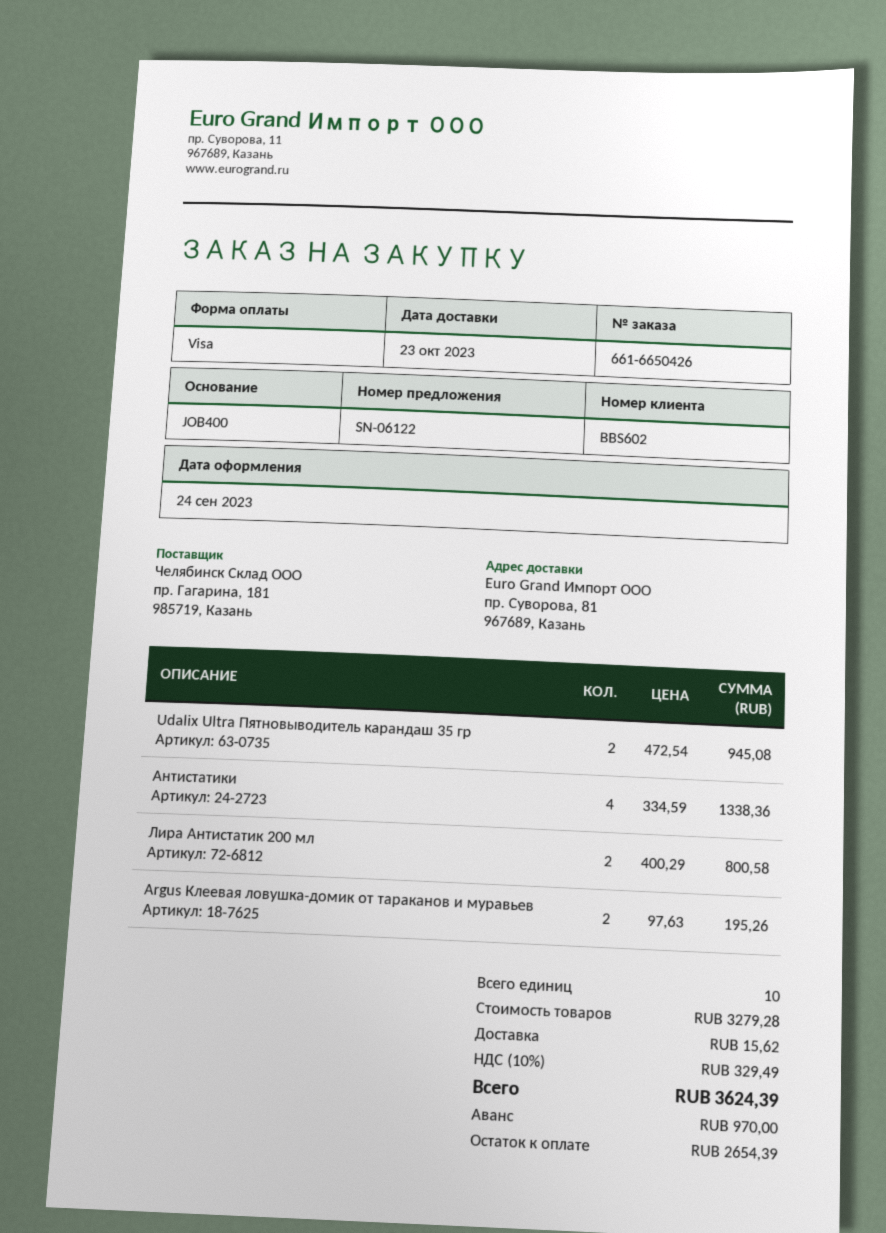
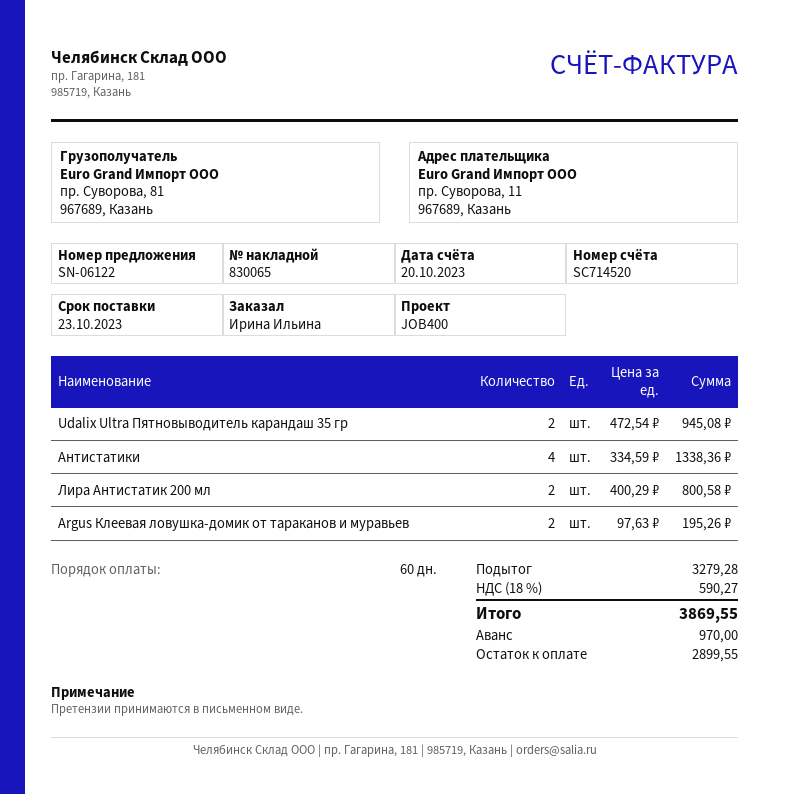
shipping: 15.62 -> none
tax: 10% = 329.49 -> 18% = 590.27
total: 3624.39 -> 3869.55
balance: 2654.39 -> 2899.55

